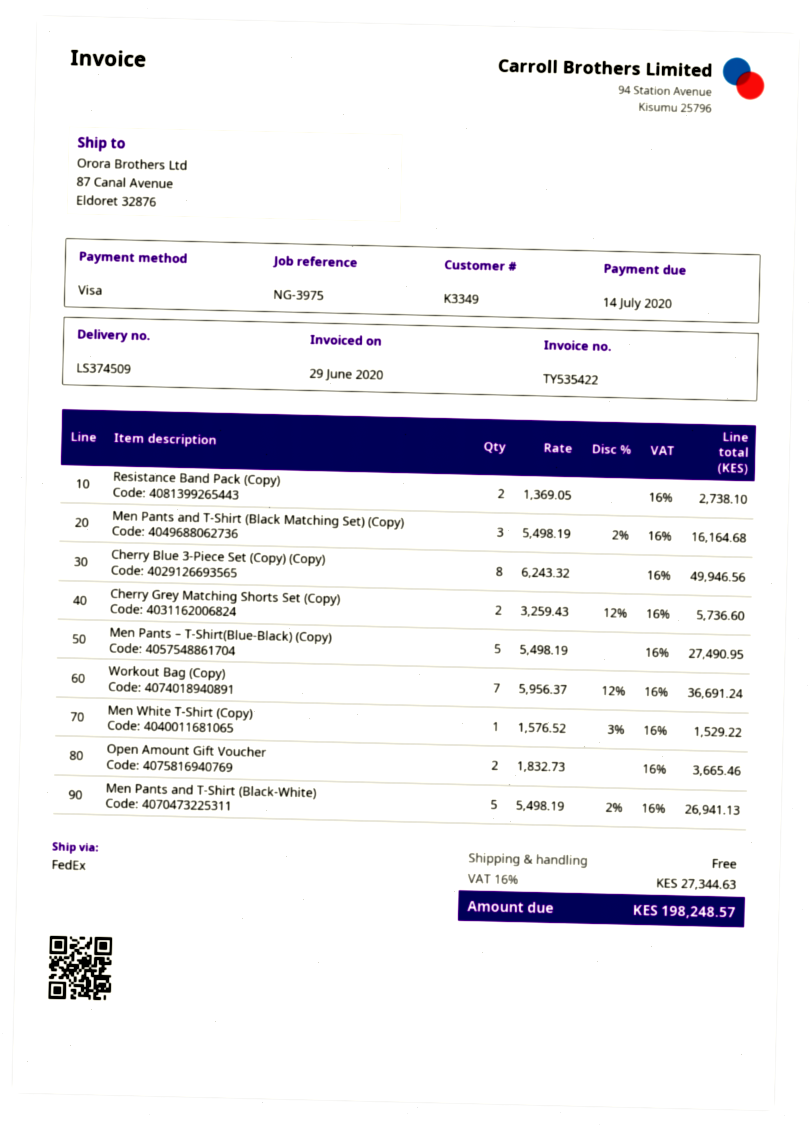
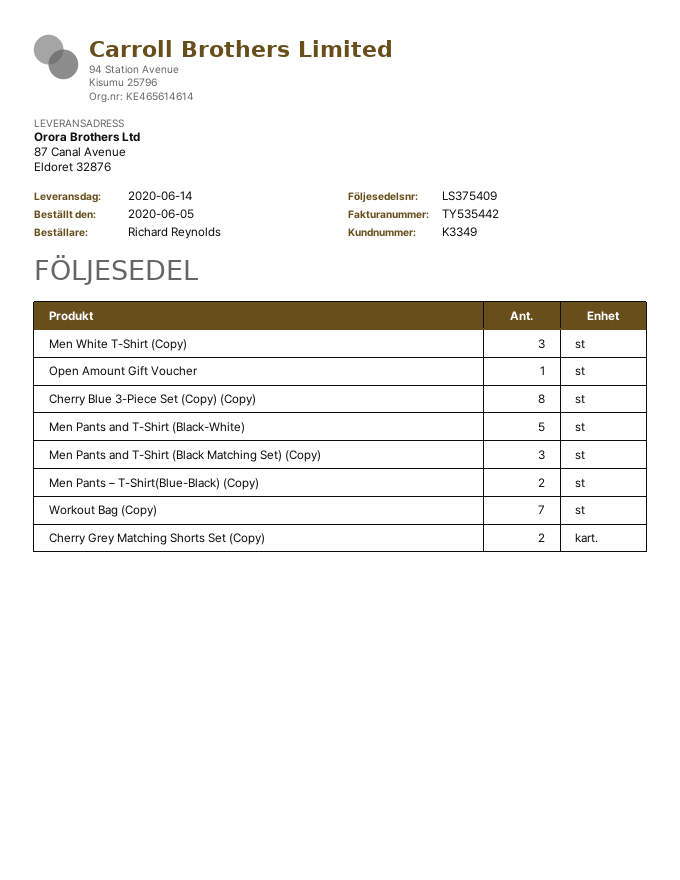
delivery note number: LS374509 -> LS375409
invoice number: TY535422 -> TY535442
Resistance Band Pack (Copy): 2 -> none
Men Pants – T-Shirt(Blue-Black) (Copy): 5 -> 2
Men White T-Shirt (Copy): 1 -> 3
Open Amount Gift Voucher: 2 -> 1

